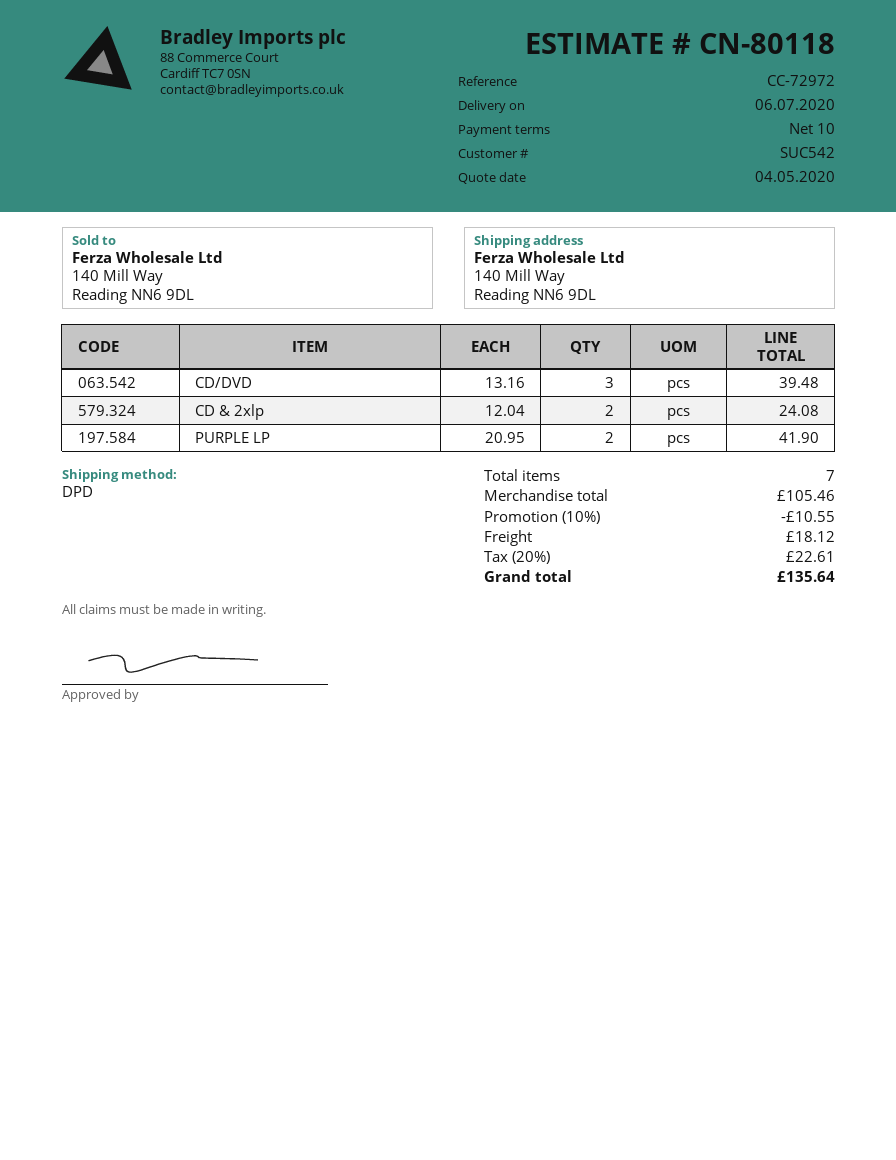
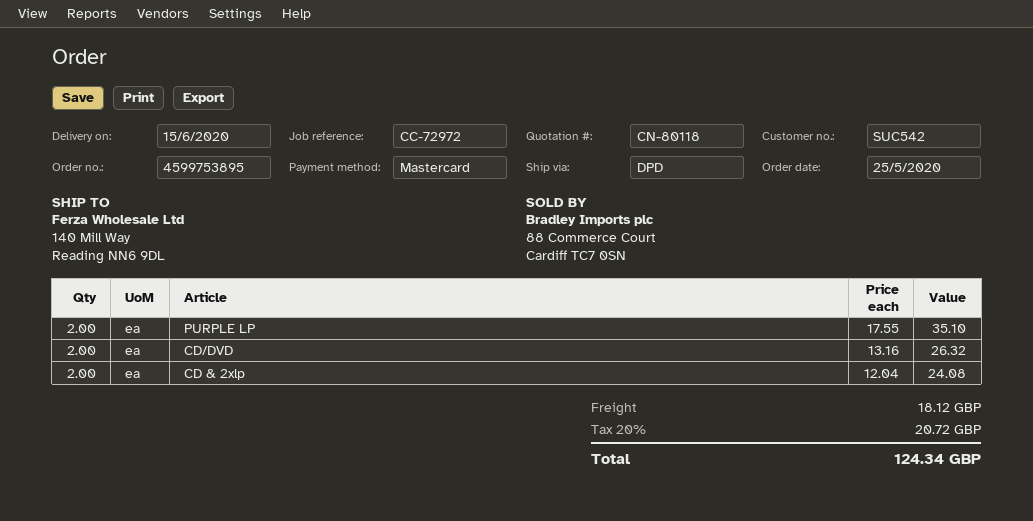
delivery date: 2020-07-06 -> 2020-06-15
CD/DVD: 3 x 13.16 = 39.48 -> 2 x 13.16 = 26.32
PURPLE LP: 2 x 20.95 = 41.90 -> 2 x 17.55 = 35.10
discount: 10% = 10.55 -> none
tax: 20% = 22.61 -> 20% = 20.72
total: 135.64 -> 124.34

